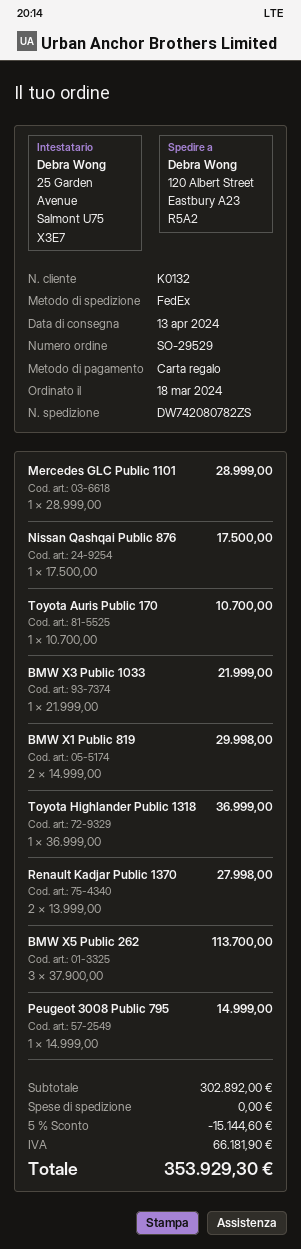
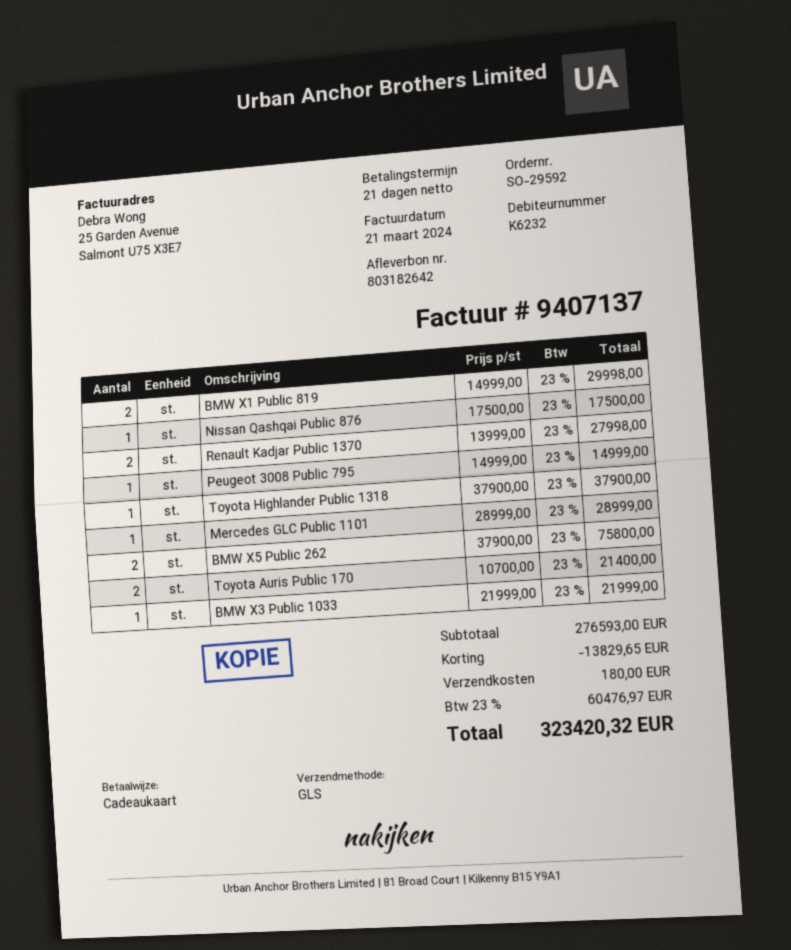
order number: SO-29529 -> SO-29592
customer number: K0132 -> K6232
shipping method: FedEx -> GLS
Toyota Auris Public 170: 1 x 10700.00 = 10700.00 -> 2 x 10700.00 = 21400.00
Toyota Highlander Public 1318: 1 x 36999.00 = 36999.00 -> 1 x 37900.00 = 37900.00
BMW X5 Public 262: 3 x 37900.00 = 113700.00 -> 2 x 37900.00 = 75800.00
subtotal: 302892.00 -> 276593.00
discount: 15144.60 -> 13829.65
shipping: 0.00 -> 180.00
tax: 66181.90 -> 60476.97
total: 353929.30 -> 323420.32

